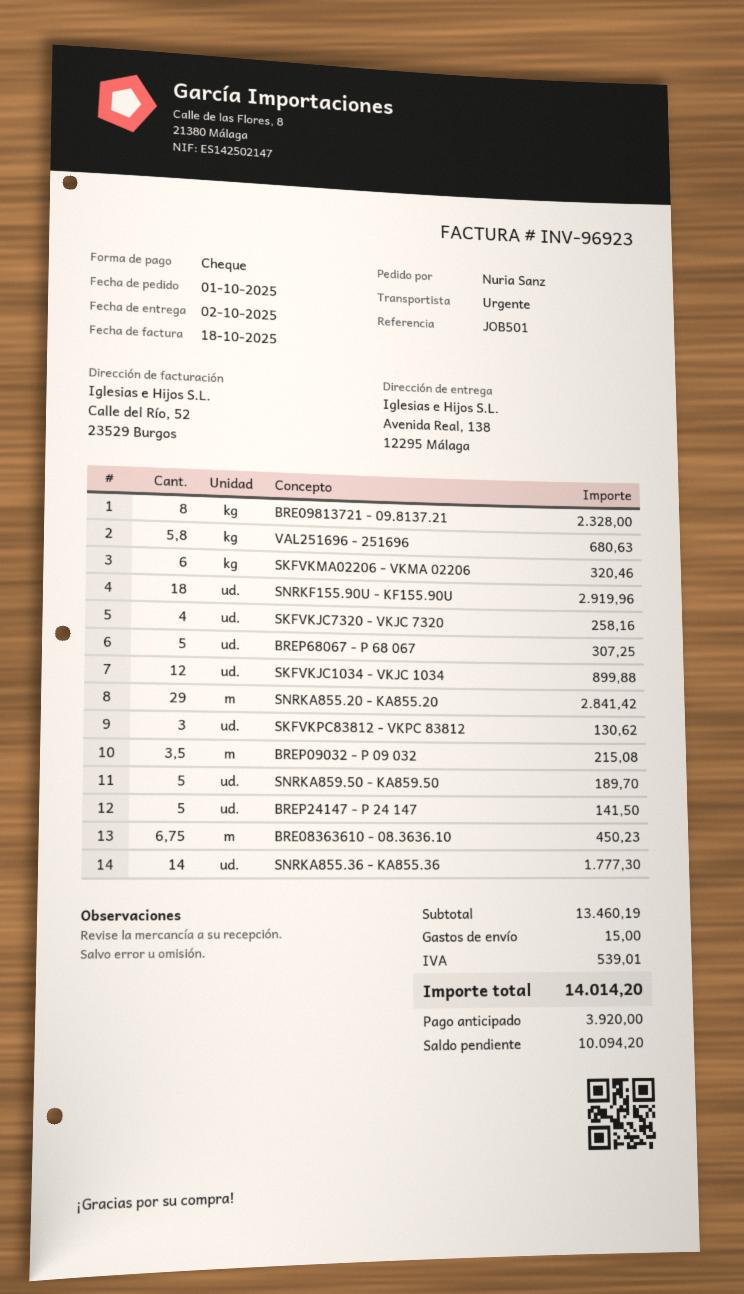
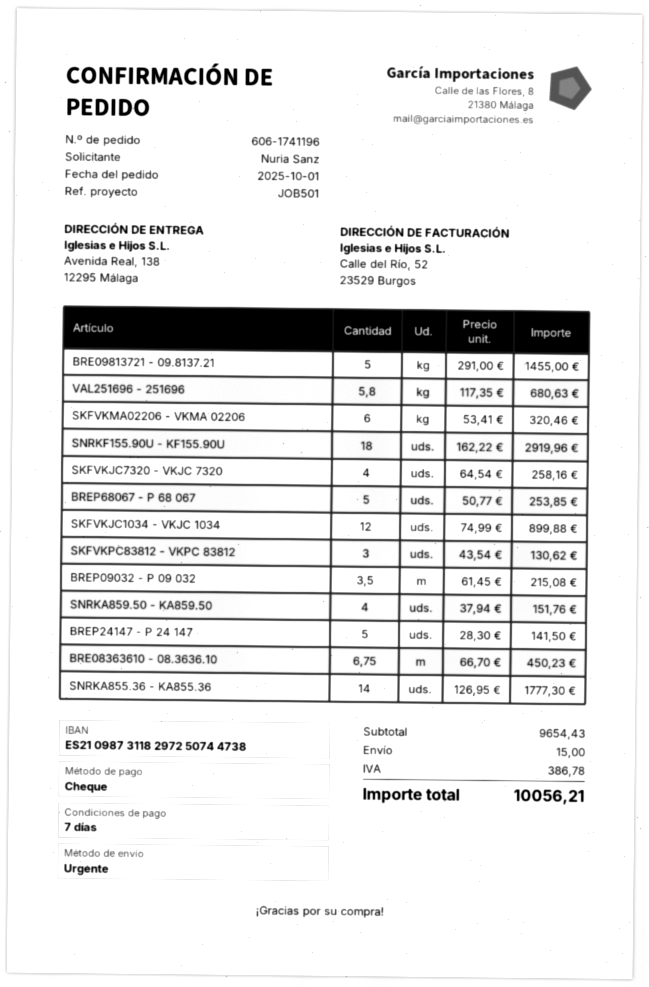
BRE09813721 - 09.8137.21: 8 for 2328.00 -> 5 for 1455.00
BREP68067 - P 68 067: 5 for 307.25 -> 5 for 253.85
SNRKA855.20 - KA855.20: 29 for 2841.42 -> none
SNRKA859.50 - KA859.50: 5 for 189.70 -> 4 for 151.76
subtotal: 13460.19 -> 9654.43
tax: 539.01 -> 386.78
total: 14014.20 -> 10056.21

